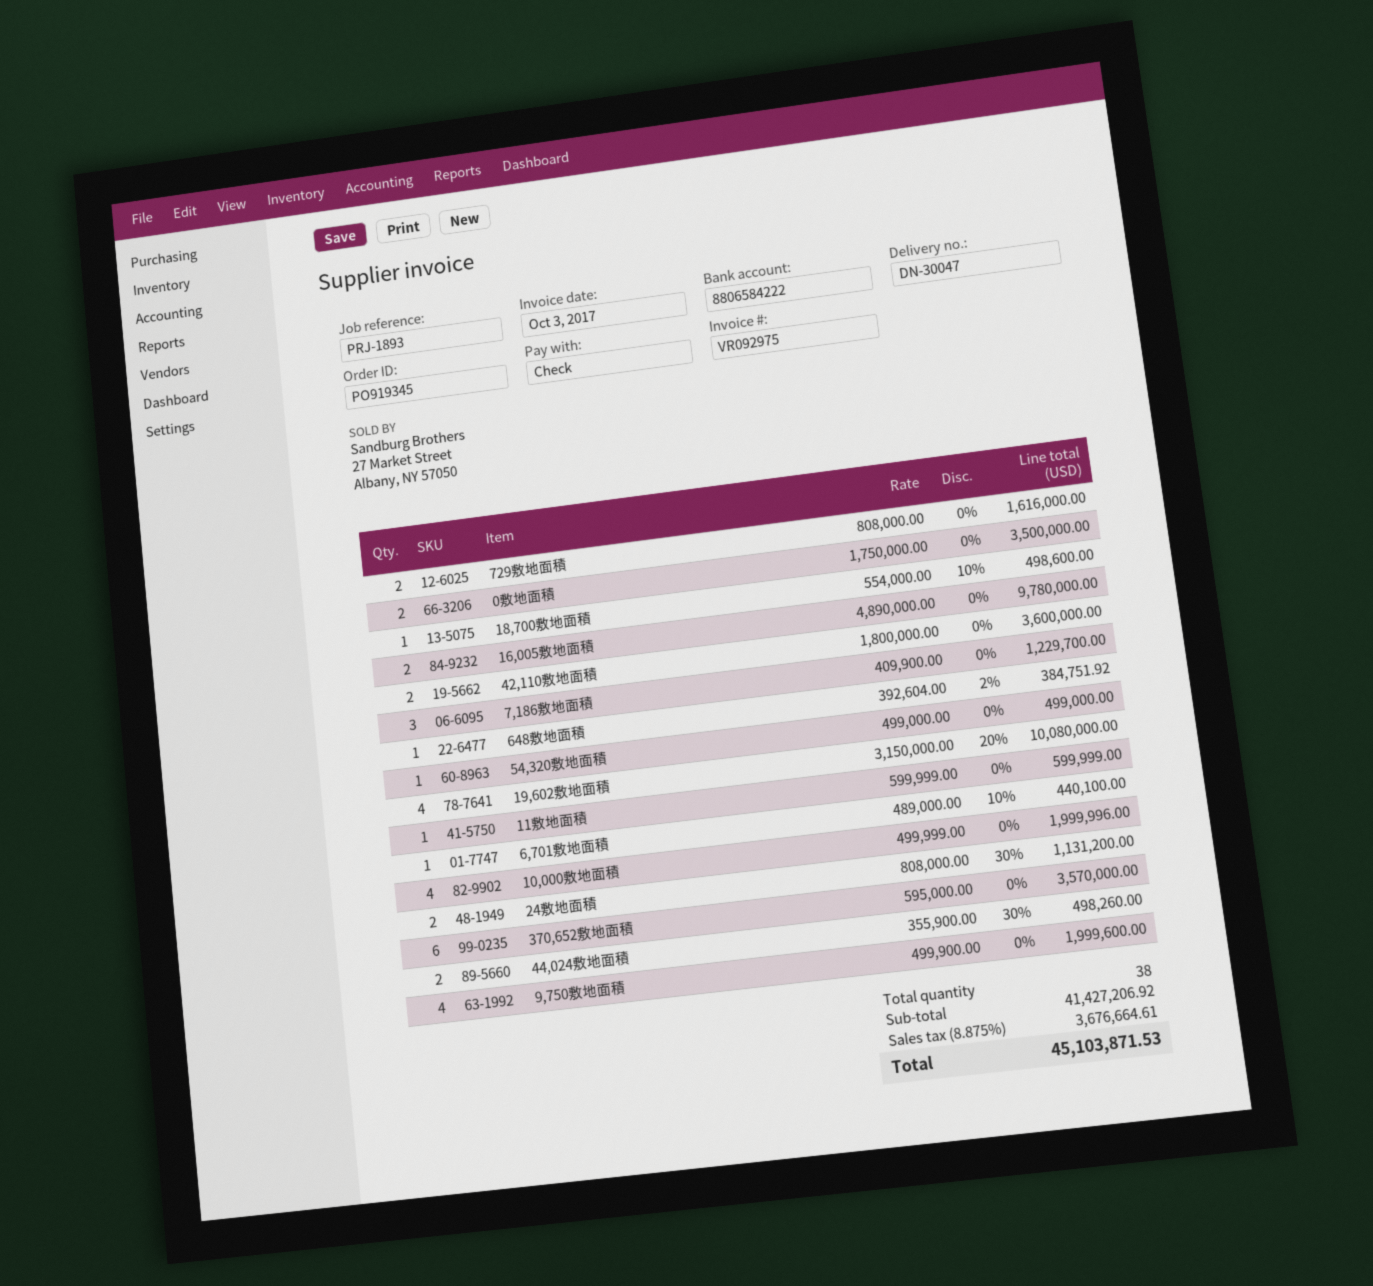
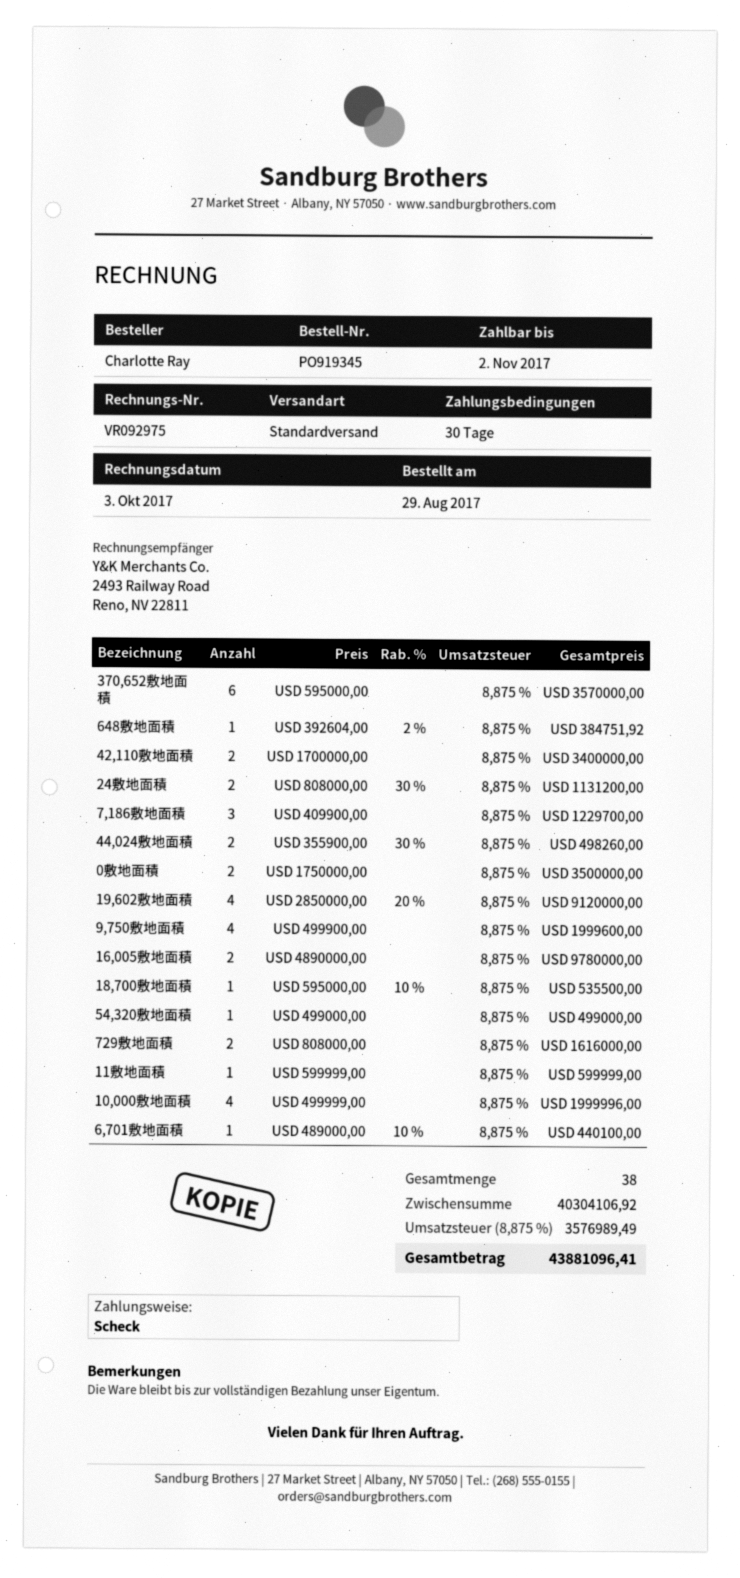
18,700敷地面積: 1 x 554000.00 - 10% = 498600.00 -> 1 x 595000.00 - 10% = 535500.00
42,110敷地面積: 2 x 1800000.00 = 3600000.00 -> 2 x 1700000.00 = 3400000.00
19,602敷地面積: 4 x 3150000.00 - 20% = 10080000.00 -> 4 x 2850000.00 - 20% = 9120000.00
subtotal: 41427206.92 -> 40304106.92
tax: 8.875% = 3676664.61 -> 8.875% = 3576989.49
total: 45103871.53 -> 43881096.41

